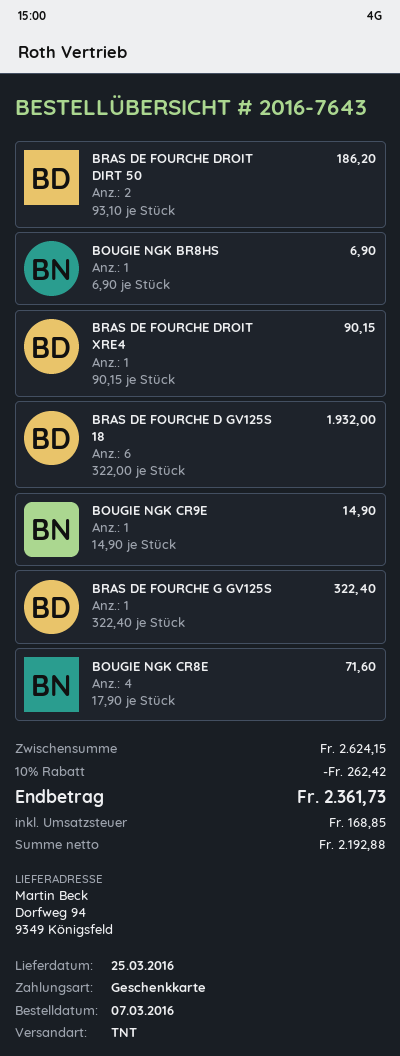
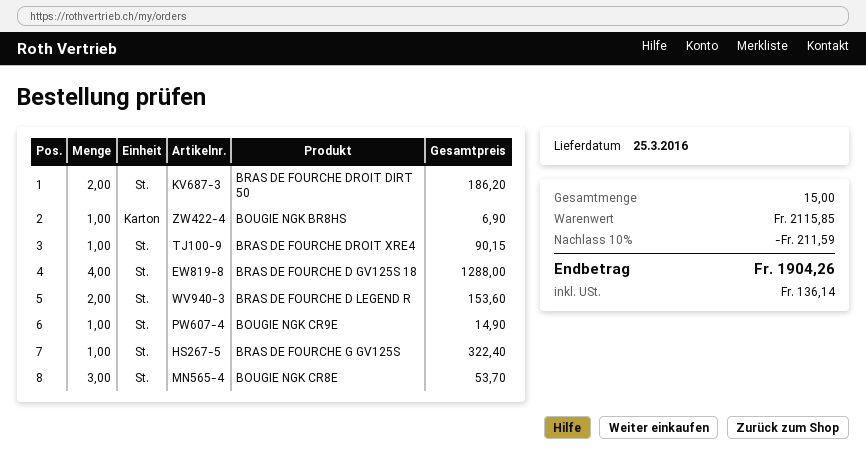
BRAS DE FOURCHE D GV125S 18: 6 for 1932.00 -> 4 for 1288.00
BOUGIE NGK CR8E: 4 for 71.60 -> 3 for 53.70
BRAS DE FOURCHE D LEGEND R: none -> 2 for 153.60
subtotal: 2624.15 -> 2115.85
discount: 10% = 262.42 -> 10% = 211.59
tax: 168.85 -> 136.14
total: 2361.73 -> 1904.26

